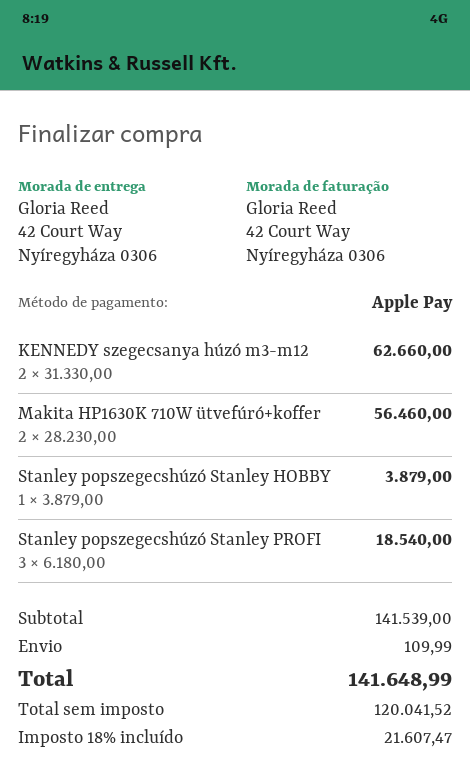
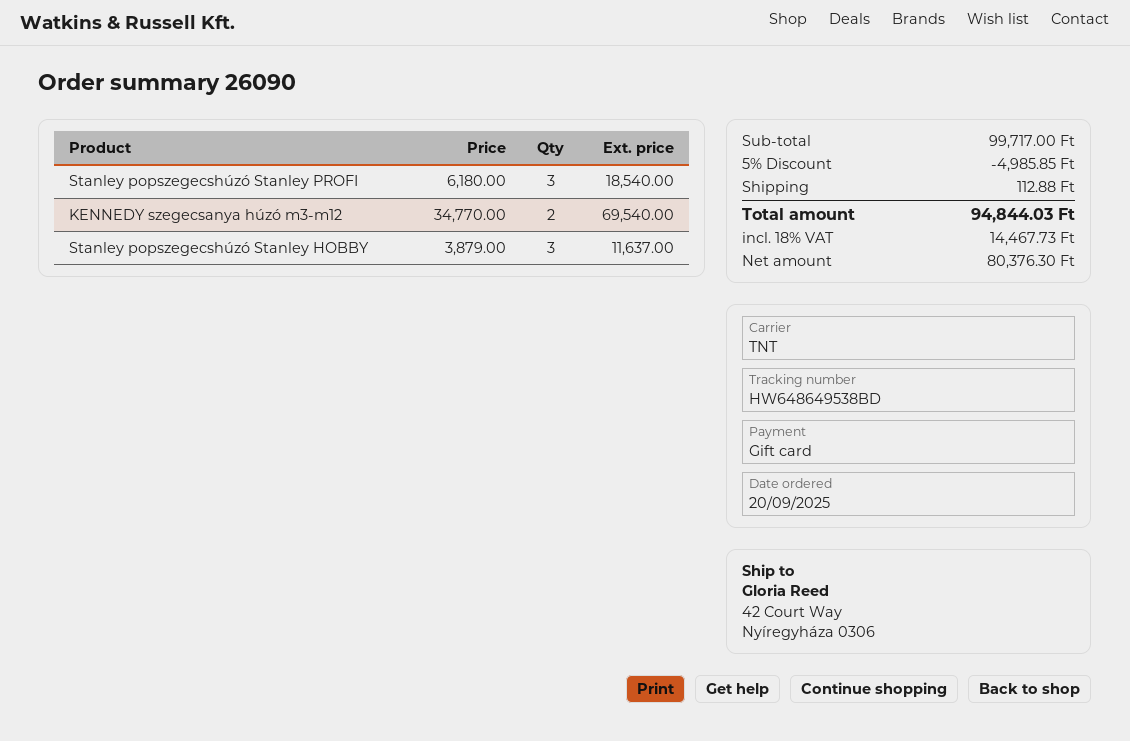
payment method: Apple Pay -> gift card
KENNEDY szegecsanya húzó m3-m12: 2 x 31330.00 = 62660.00 -> 2 x 34770.00 = 69540.00
Makita HP1630K 710W ütvefúró+koffer: 2 x 28230.00 = 56460.00 -> none
Stanley popszegecshúzó Stanley HOBBY: 1 x 3879.00 = 3879.00 -> 3 x 3879.00 = 11637.00
subtotal: 141539.00 -> 99717.00
discount: none -> 5% = 4985.85
shipping: 109.99 -> 112.88
net: 120041.52 -> 80376.30
tax: 18% = 21607.47 -> 18% = 14467.73
total: 141648.99 -> 94844.03

